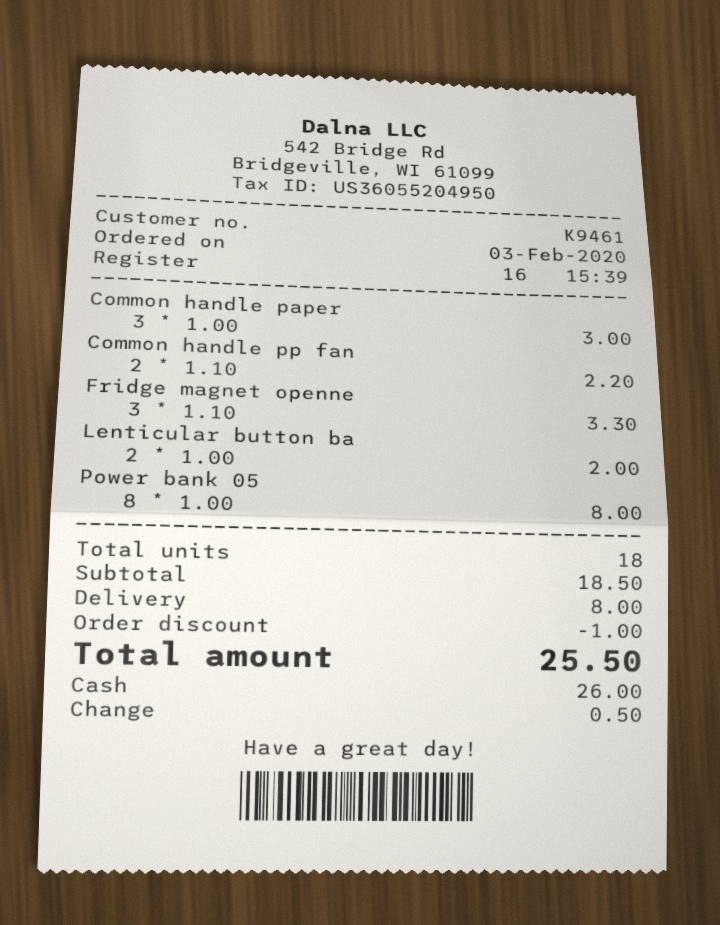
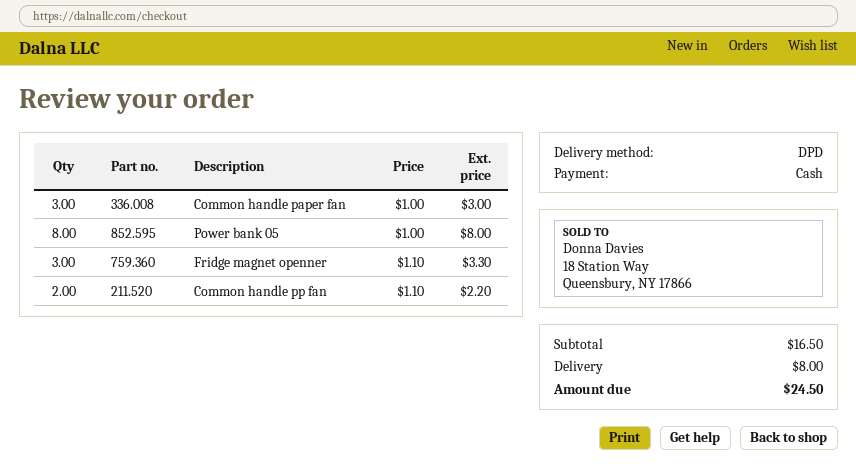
Lenticular button ba: 2 x 1.00 = 2.00 -> none
subtotal: 18.50 -> 16.50
discount: 1.00 -> none
total: 25.50 -> 24.50

